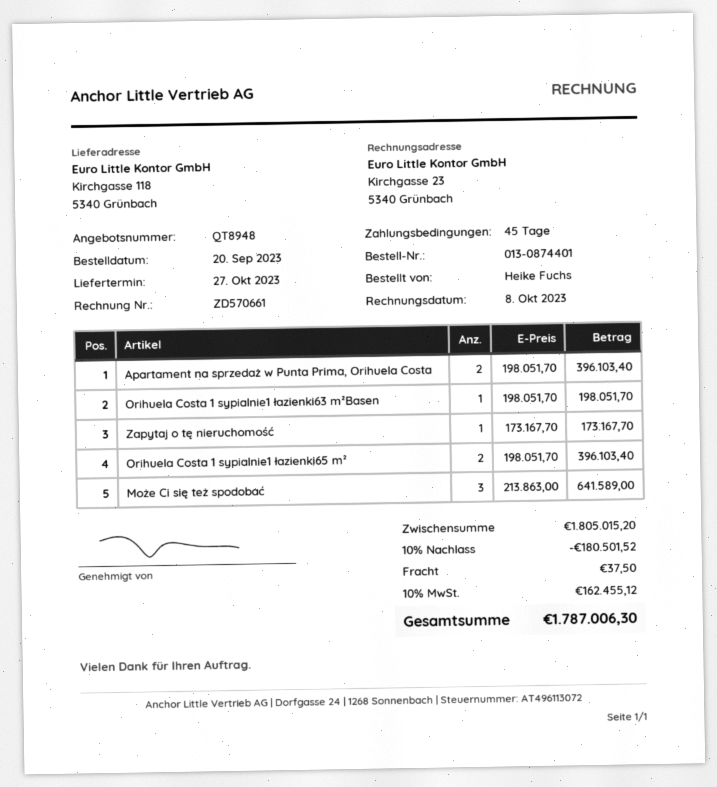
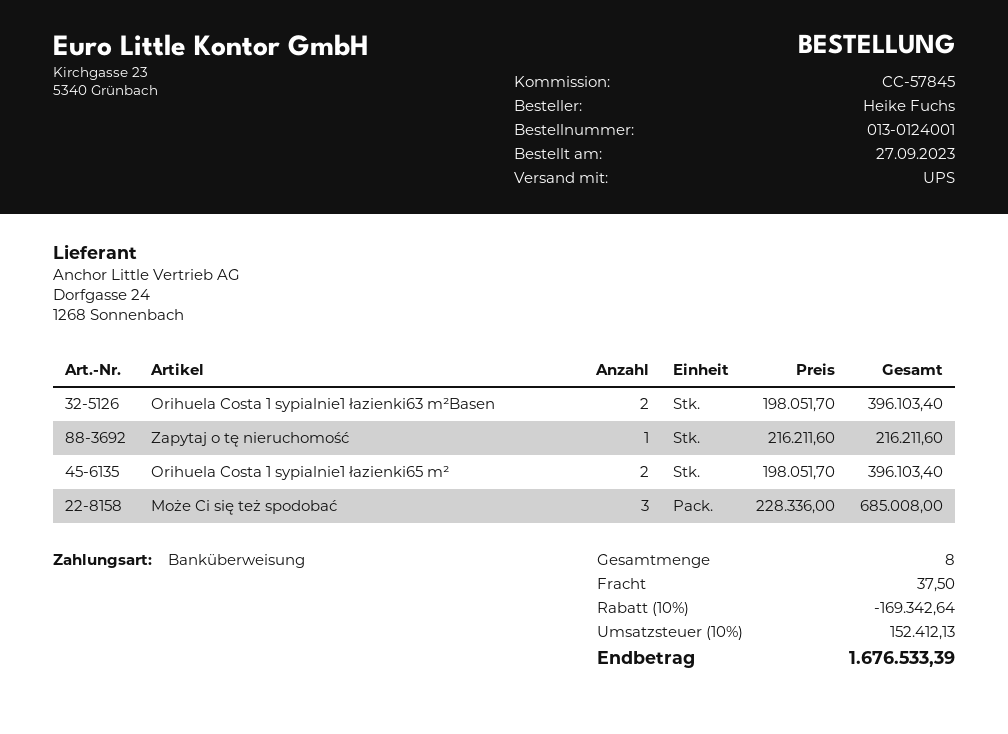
order number: 013-0874401 -> 013-0124001
order date: 2023-09-20 -> 2023-09-27
Apartament na sprzedaż w Punta Prima, Orihuela Costa: 2 x 198051.70 = 396103.40 -> none
Orihuela Costa 1 sypialnie1 łazienki63 m²Basen: 1 x 198051.70 = 198051.70 -> 2 x 198051.70 = 396103.40
Zapytaj o tę nieruchomość: 1 x 173167.70 = 173167.70 -> 1 x 216211.60 = 216211.60
Może Ci się też spodobać: 3 x 213863.00 = 641589.00 -> 3 x 228336.00 = 685008.00
discount: 10% = 180501.52 -> 10% = 169342.64
tax: 10% = 162455.12 -> 10% = 152412.13
total: 1787006.30 -> 1676533.39

